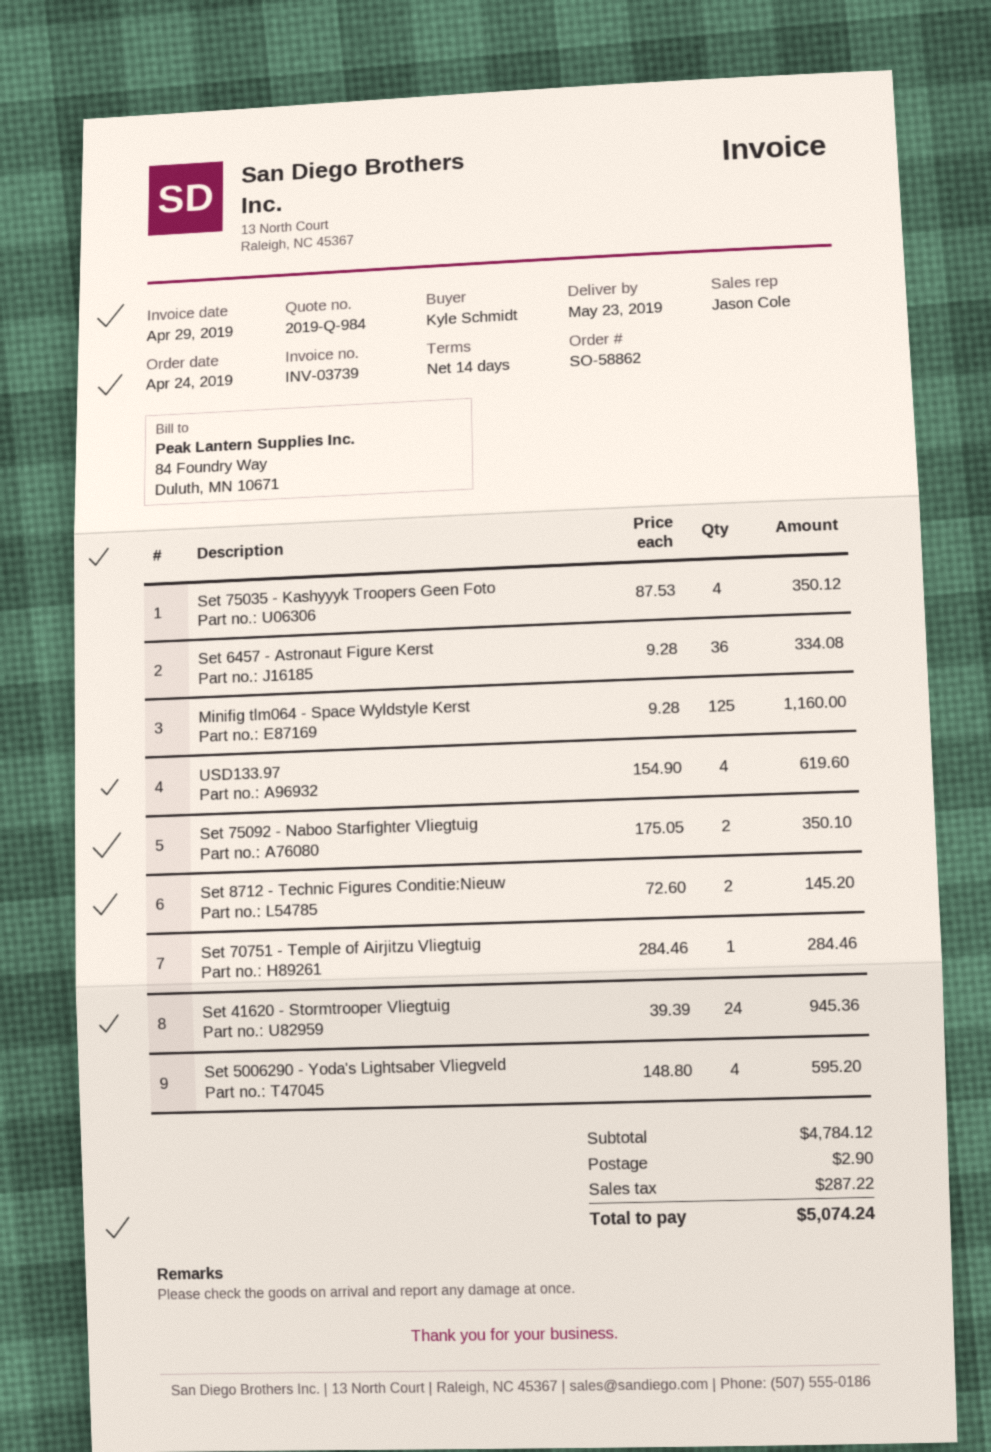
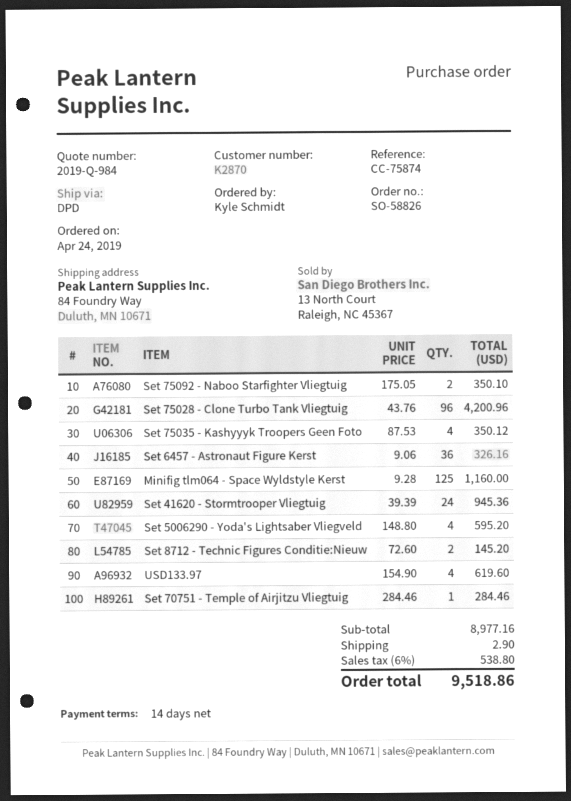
order number: SO-58862 -> SO-58826
Set 6457 - Astronaut Figure Kerst: 36 x 9.28 = 334.08 -> 36 x 9.06 = 326.16
Set 75028 - Clone Turbo Tank Vliegtuig: none -> 96 x 43.76 = 4200.96
subtotal: 4784.12 -> 8977.16
tax: 287.22 -> 538.80
total: 5074.24 -> 9518.86

